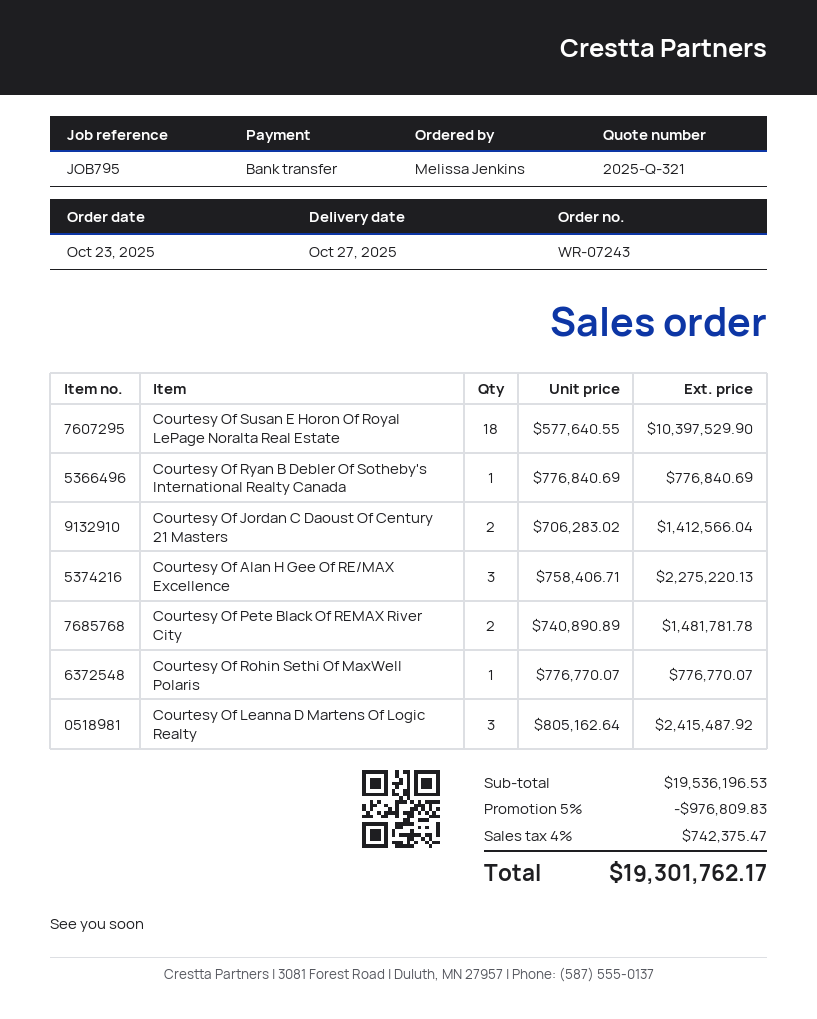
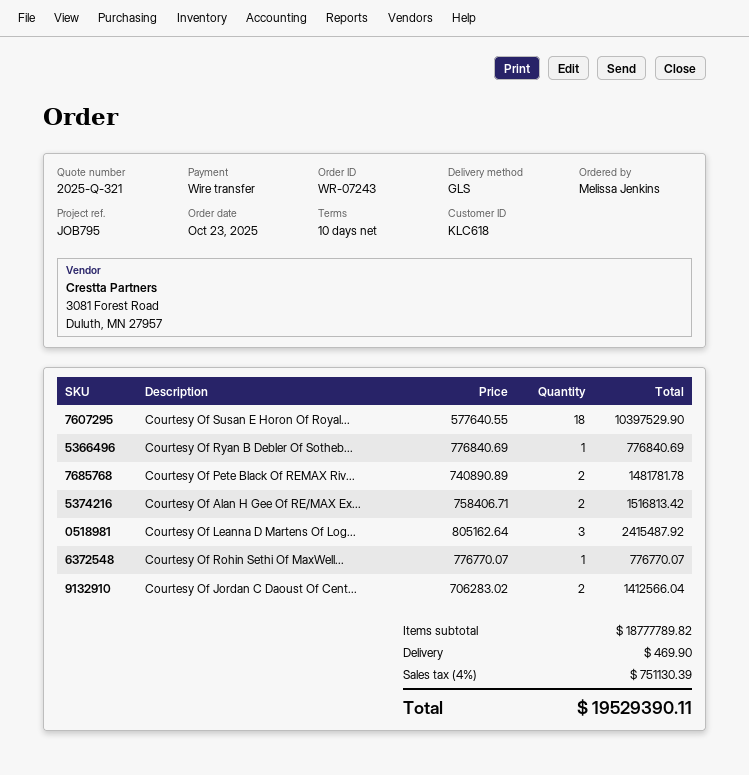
Courtesy Of Alan H Gee Of RE/MAX Excellence: 3 x 758406.71 = 2275220.13 -> 2 x 758406.71 = 1516813.42
subtotal: 19536196.53 -> 18777789.82
discount: 5% = 976809.83 -> none
shipping: none -> 469.90
tax: 4% = 742375.47 -> 4% = 751130.39
total: 19301762.17 -> 19529390.11

